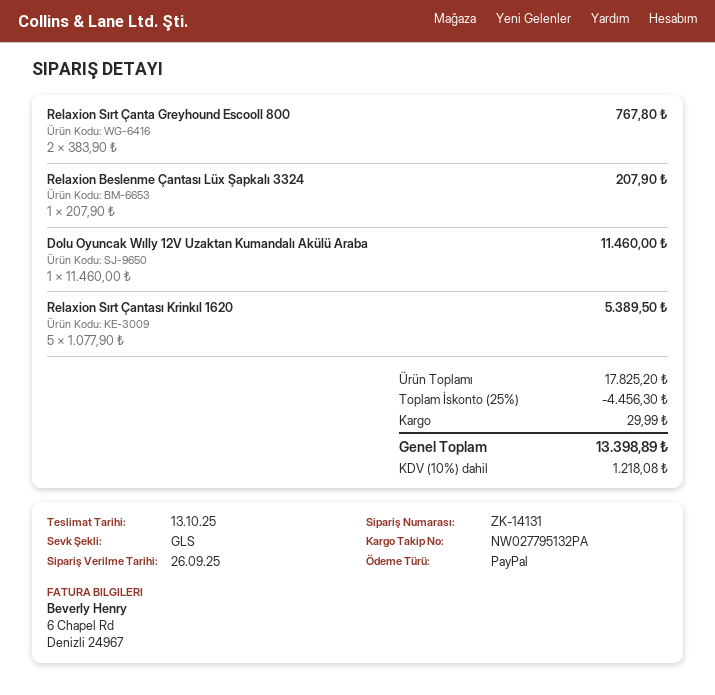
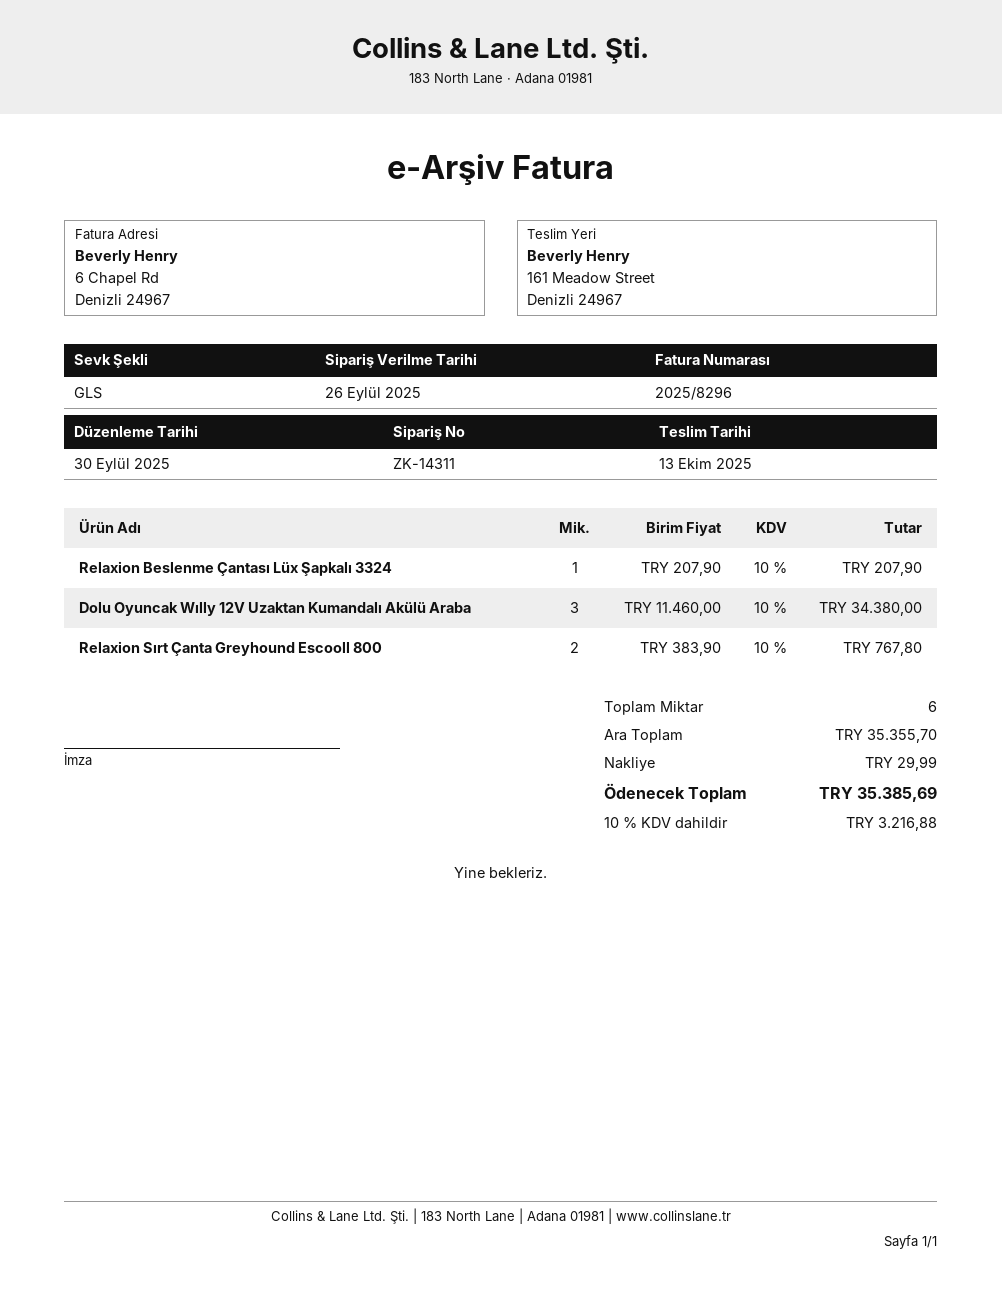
order number: ZK-14131 -> ZK-14311
Dolu Oyuncak Wılly 12V Uzaktan Kumandalı Akülü Araba: 1 x 11460.00 = 11460.00 -> 3 x 11460.00 = 34380.00
Relaxion Sırt Çantası Krinkıl 1620: 5 x 1077.90 = 5389.50 -> none
subtotal: 17825.20 -> 35355.70
discount: 25% = 4456.30 -> none
tax: 10% = 1218.08 -> 10% = 3216.88
total: 13398.89 -> 35385.69

